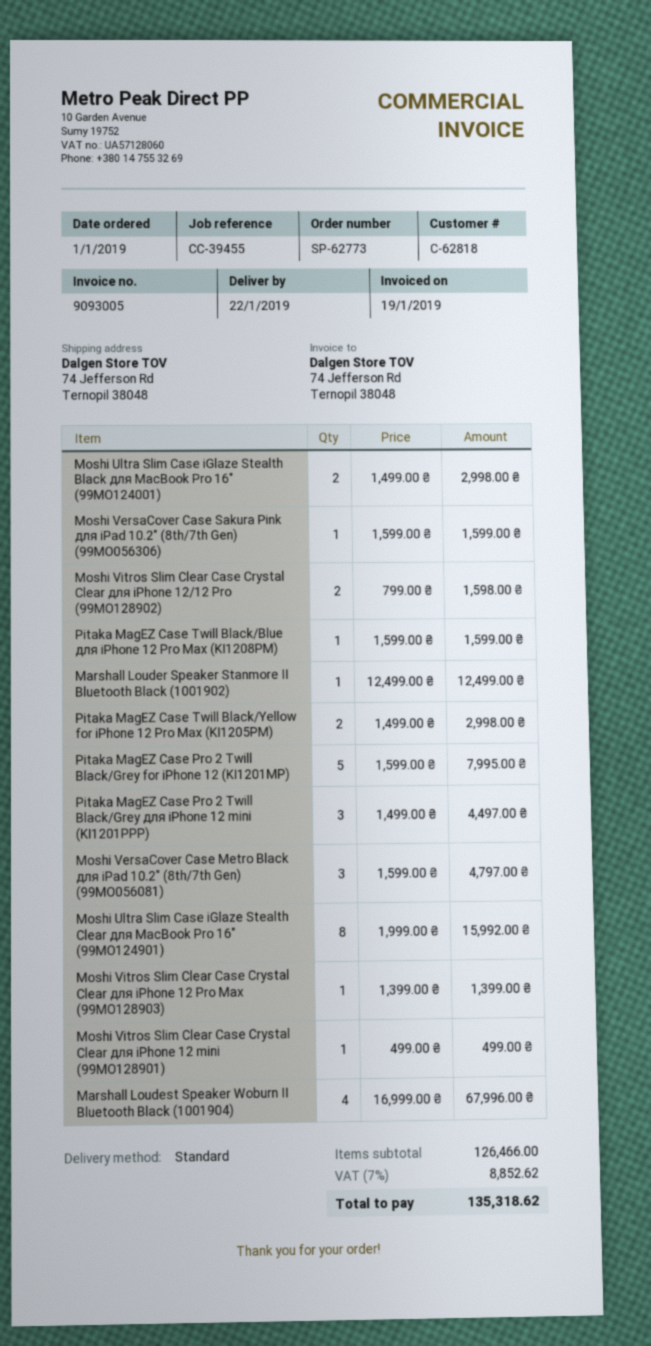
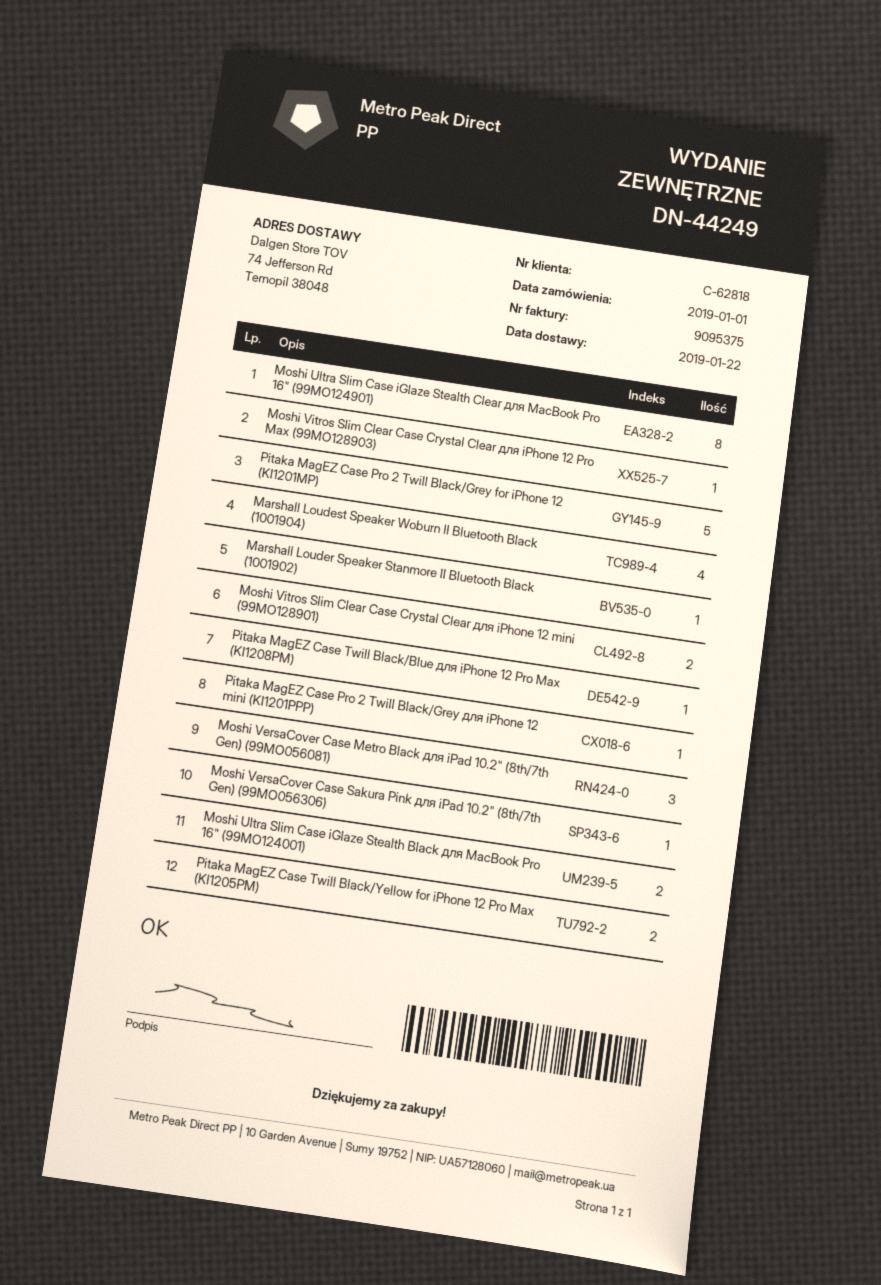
invoice number: 9093005 -> 9095375
Moshi Vitros Slim Clear Case Crystal Clear для iPhone 12/12 Pro (99MO128902): 2 -> none
Pitaka MagEZ Case Pro 2 Twill Black/Grey для iPhone 12 mini (KI1201PPP): 3 -> 1
Moshi Vitros Slim Clear Case Crystal Clear для iPhone 12 mini (99MO128901): 1 -> 2

